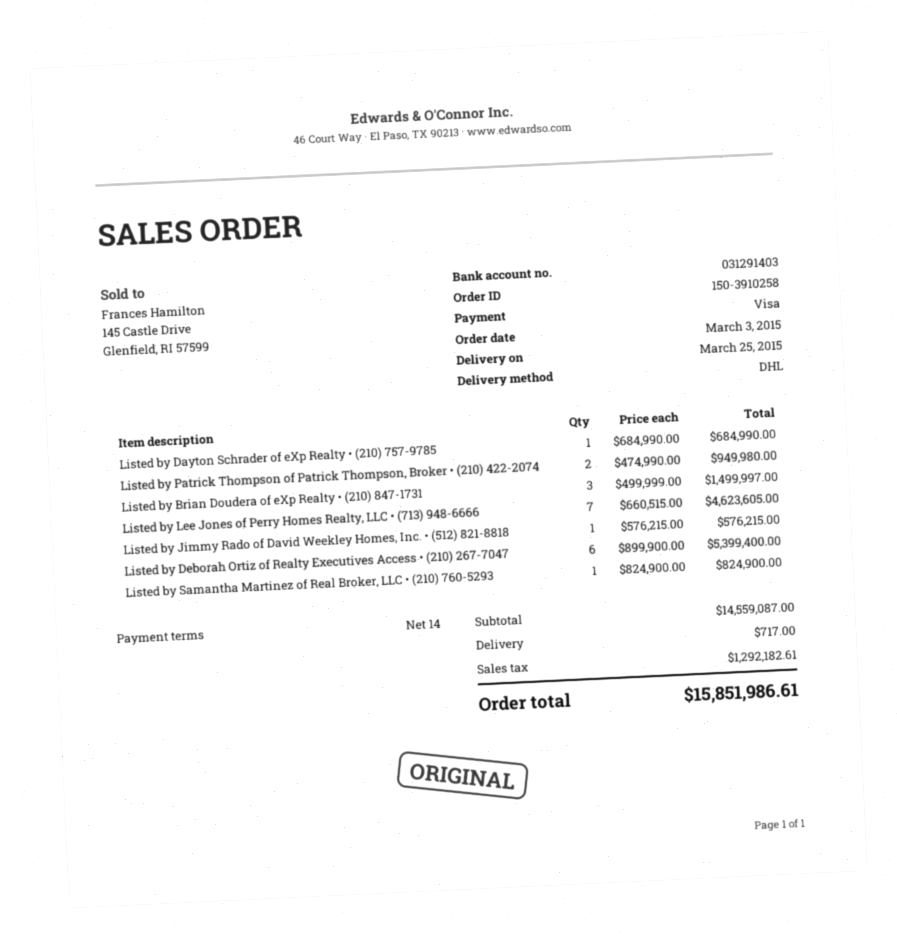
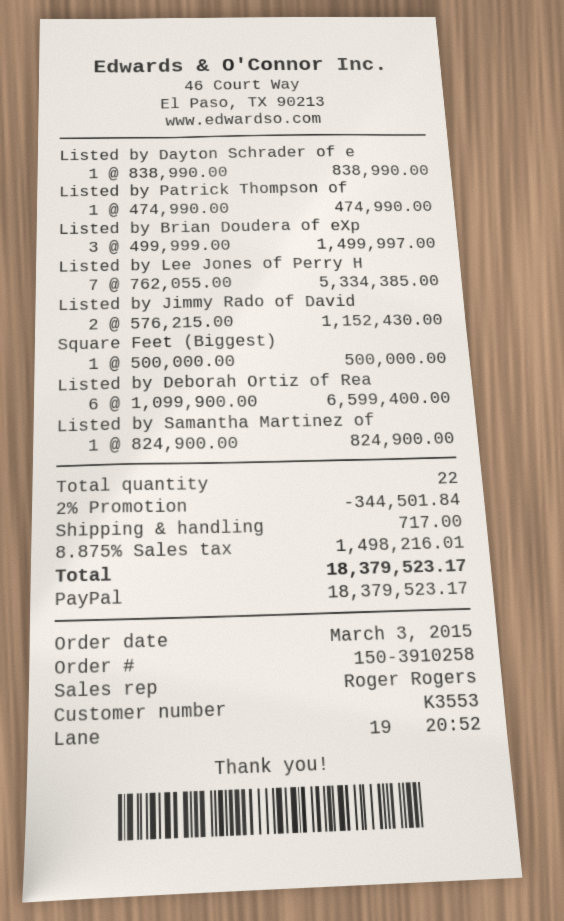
payment method: Visa -> PayPal
Listed by Dayton Schrader of eXp Realty • (210) 757-9785: 1 x 684990.00 = 684990.00 -> 1 x 838990.00 = 838990.00
Listed by Patrick Thompson of Patrick Thompson, Broker • (210) 422-2074: 2 x 474990.00 = 949980.00 -> 1 x 474990.00 = 474990.00
Listed by Lee Jones of Perry Homes Realty, LLC • (713) 948-6666: 7 x 660515.00 = 4623605.00 -> 7 x 762055.00 = 5334385.00
Listed by Jimmy Rado of David Weekley Homes, Inc. • (512) 821-8818: 1 x 576215.00 = 576215.00 -> 2 x 576215.00 = 1152430.00
Listed by Deborah Ortiz of Realty Executives Access • (210) 267-7047: 6 x 899900.00 = 5399400.00 -> 6 x 1099900.00 = 6599400.00
Square Feet (Biggest): none -> 1 x 500000.00 = 500000.00
discount: none -> 2% = 344501.84
tax: 1292182.61 -> 1498216.01
total: 15851986.61 -> 18379523.17

